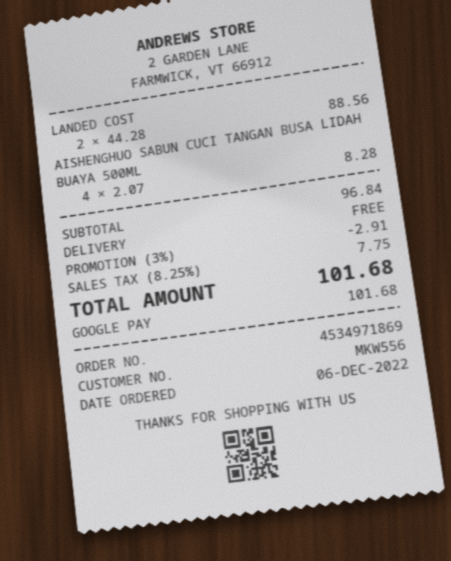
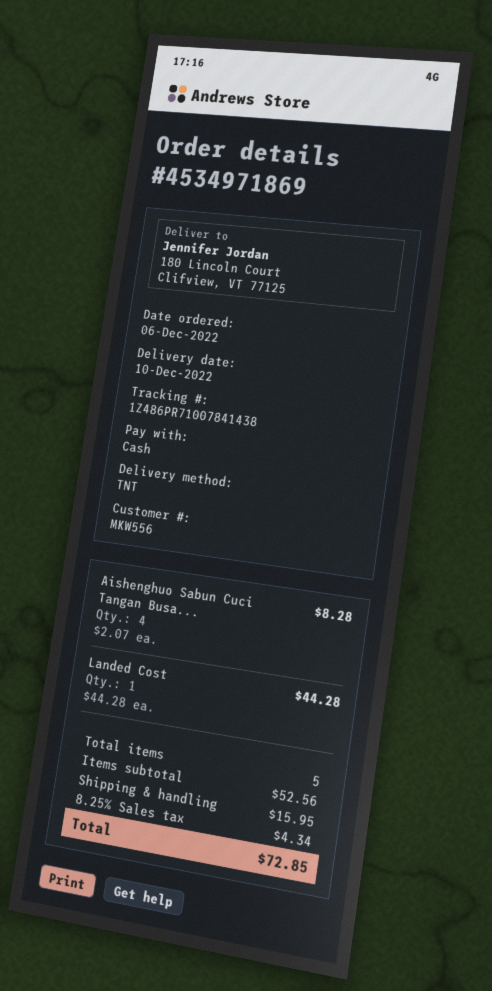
payment method: Google Pay -> cash
LANDED COST: 2 x 44.28 = 88.56 -> 1 x 44.28 = 44.28
subtotal: 96.84 -> 52.56
discount: 3% = 2.91 -> none
shipping: 0.00 -> 15.95
tax: 8.25% = 7.75 -> 8.25% = 4.34
total: 101.68 -> 72.85

